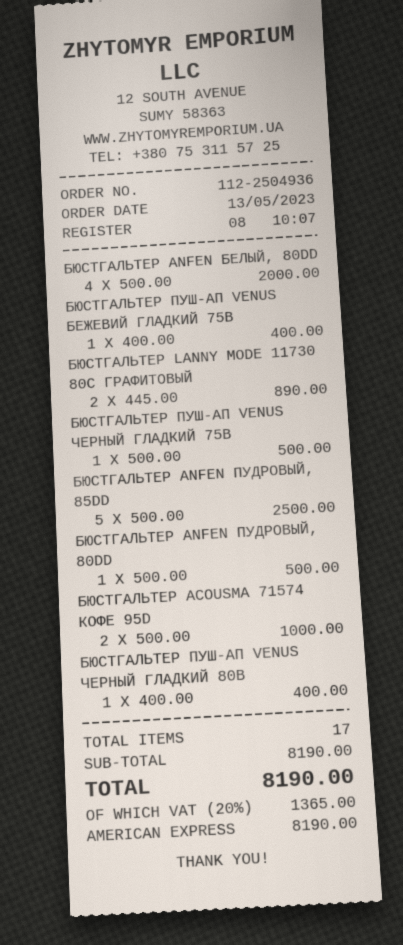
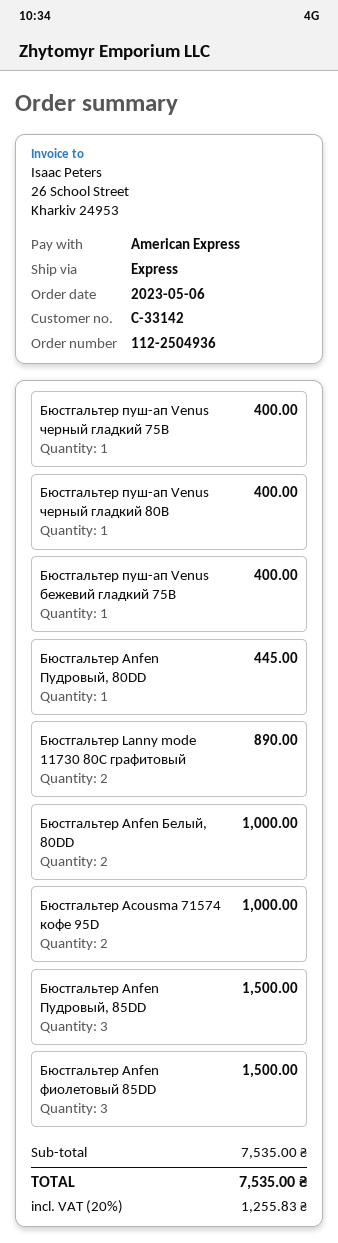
order date: 2023-05-13 -> 2023-05-06
БЮСТГАЛЬТЕР ANFEN БЕЛЫЙ, 80DD: 4 for 2000.00 -> 2 for 1000.00
БЮСТГАЛЬТЕР ПУШ-АП VENUS ЧЕРНЫЙ ГЛАДКИЙ 75B: 1 for 500.00 -> 1 for 400.00
БЮСТГАЛЬТЕР ANFEN ПУДРОВЫЙ, 85DD: 5 for 2500.00 -> 3 for 1500.00
БЮСТГАЛЬТЕР ANFEN ПУДРОВЫЙ, 80DD: 1 for 500.00 -> 1 for 445.00
Бюстгальтер Anfen фиолетовый 85DD: none -> 3 for 1500.00
subtotal: 8190.00 -> 7535.00
tax: 20% = 1365.00 -> 20% = 1255.83
total: 8190.00 -> 7535.00

